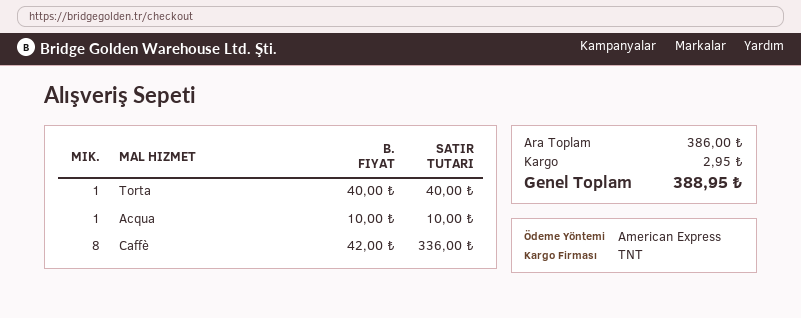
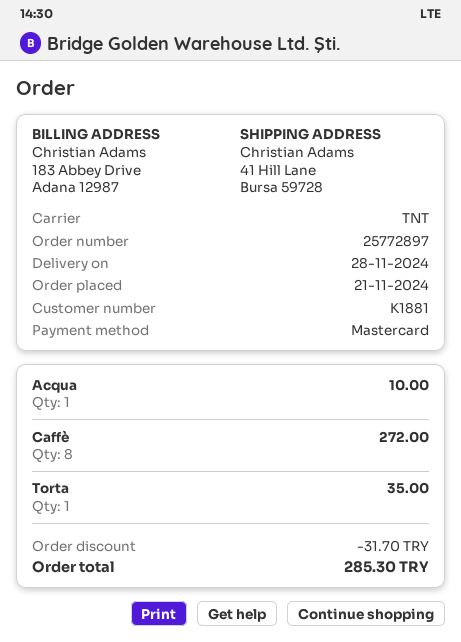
payment method: American Express -> Mastercard
Torta: 1 for 40.00 -> 1 for 35.00
Caffè: 8 for 336.00 -> 8 for 272.00
discount: none -> 31.70
shipping: 2.95 -> none
total: 388.95 -> 285.30

